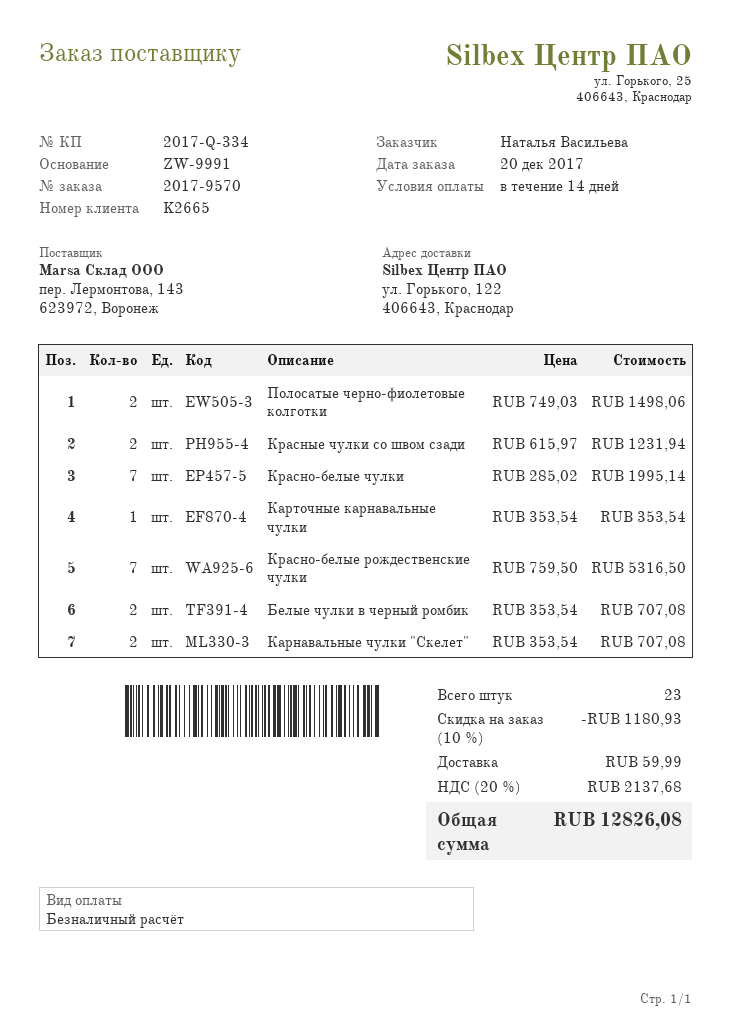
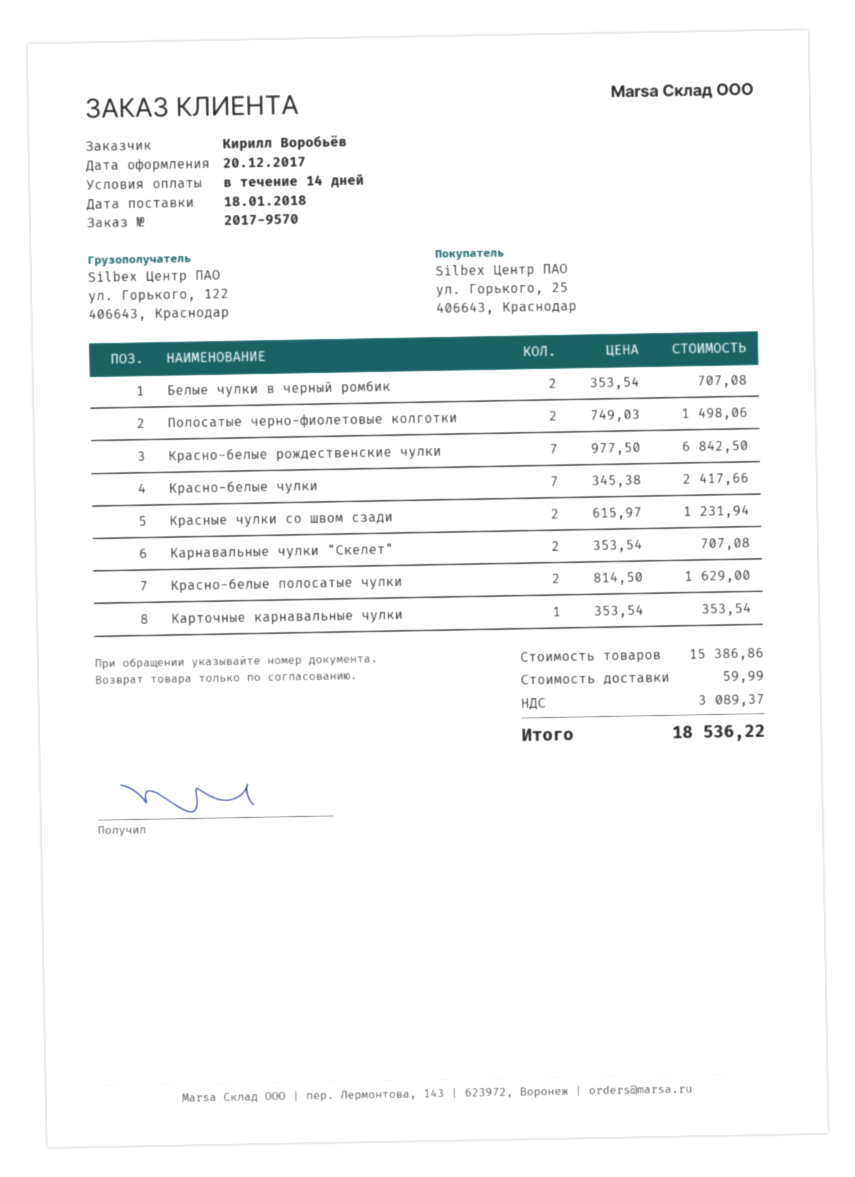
ordered by: Наталья Васильева -> Кирилл Воробьёв
Красно-белые чулки: 7 x 285.02 = 1995.14 -> 7 x 345.38 = 2417.66
Красно-белые рождественские чулки: 7 x 759.50 = 5316.50 -> 7 x 977.50 = 6842.50
Красно-белые полосатые чулки: none -> 2 x 814.50 = 1629.00
discount: 10% = 1180.93 -> none
tax: 2137.68 -> 3089.37
total: 12826.08 -> 18536.22

